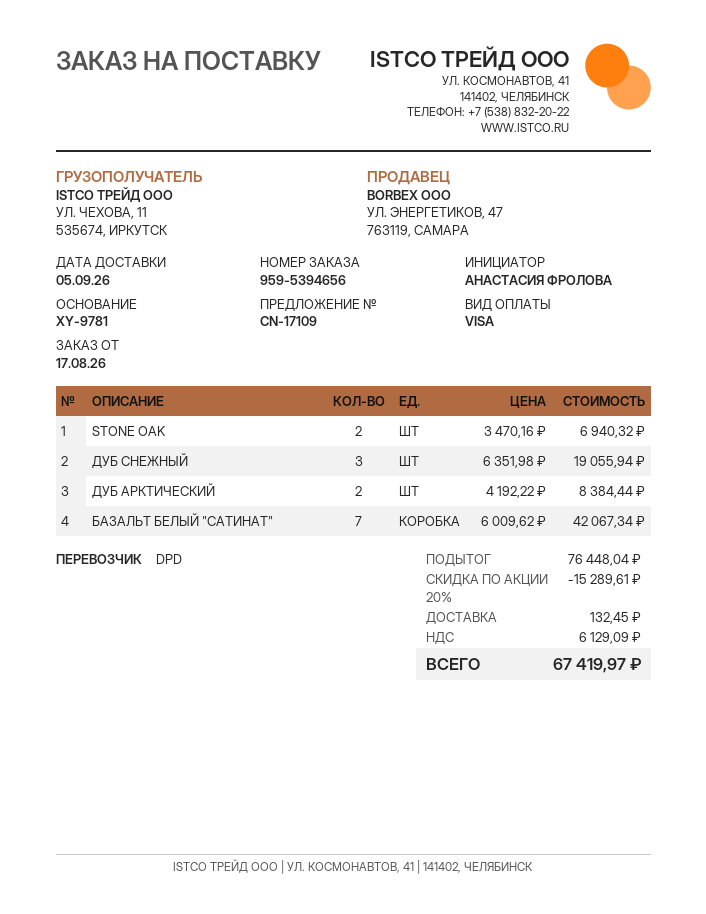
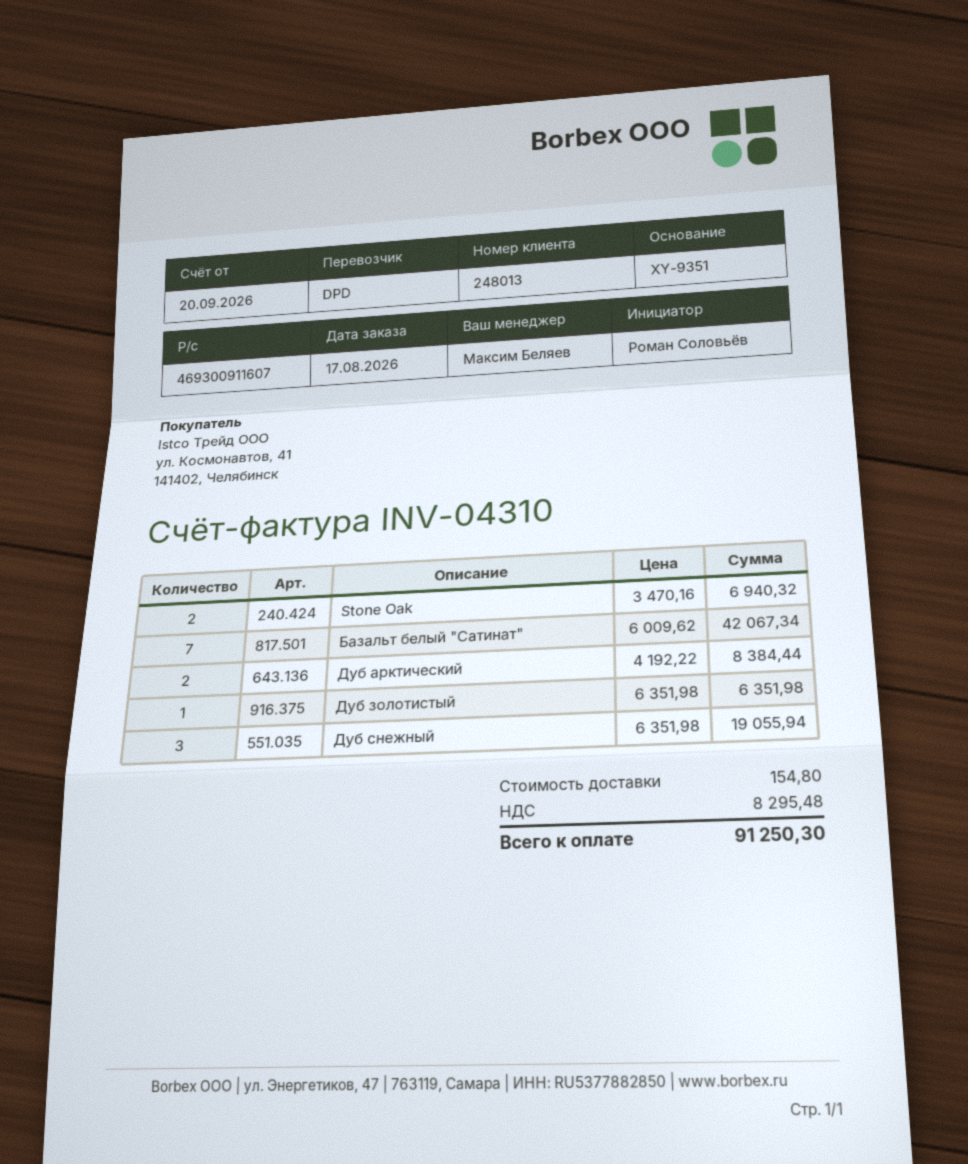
reference: XY-9781 -> XY-9351
ordered by: АНАСТАСИЯ ФРОЛОВА -> Роман Соловьёв
Дуб золотистый: none -> 1 x 6351.98 = 6351.98
discount: 20% = 15289.61 -> none
shipping: 132.45 -> 154.80
tax: 6129.09 -> 8295.48
total: 67419.97 -> 91250.30

